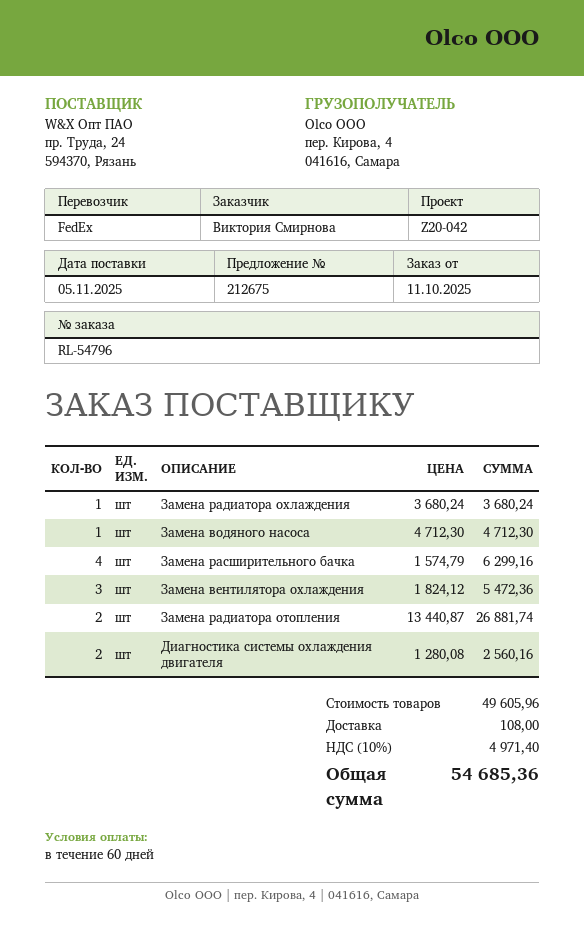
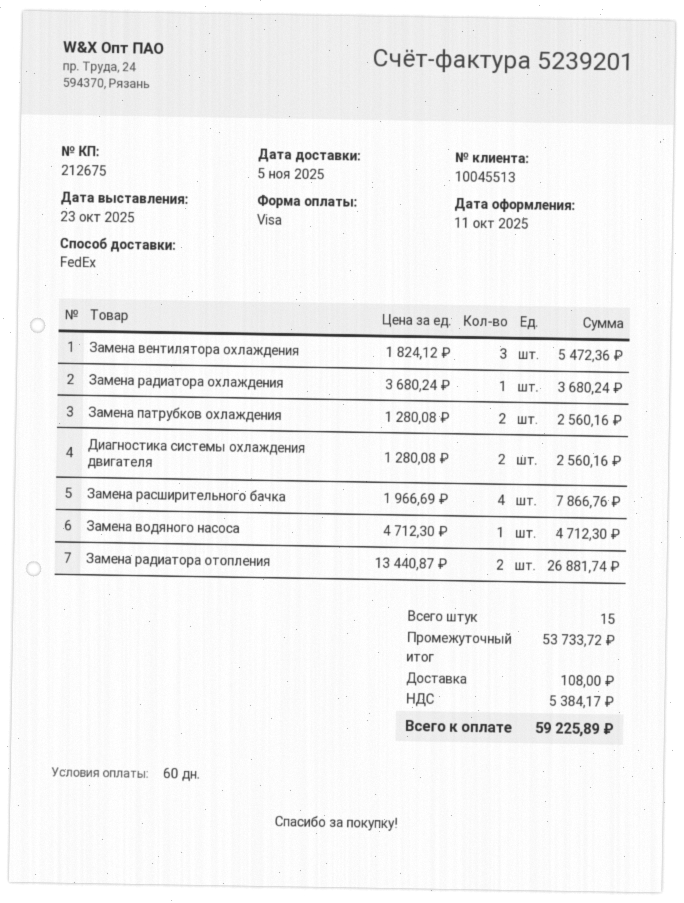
Замена расширительного бачка: 4 x 1574.79 = 6299.16 -> 4 x 1966.69 = 7866.76
Замена патрубков охлаждения: none -> 2 x 1280.08 = 2560.16
subtotal: 49605.96 -> 53733.72
tax: 4971.40 -> 5384.17
total: 54685.36 -> 59225.89

